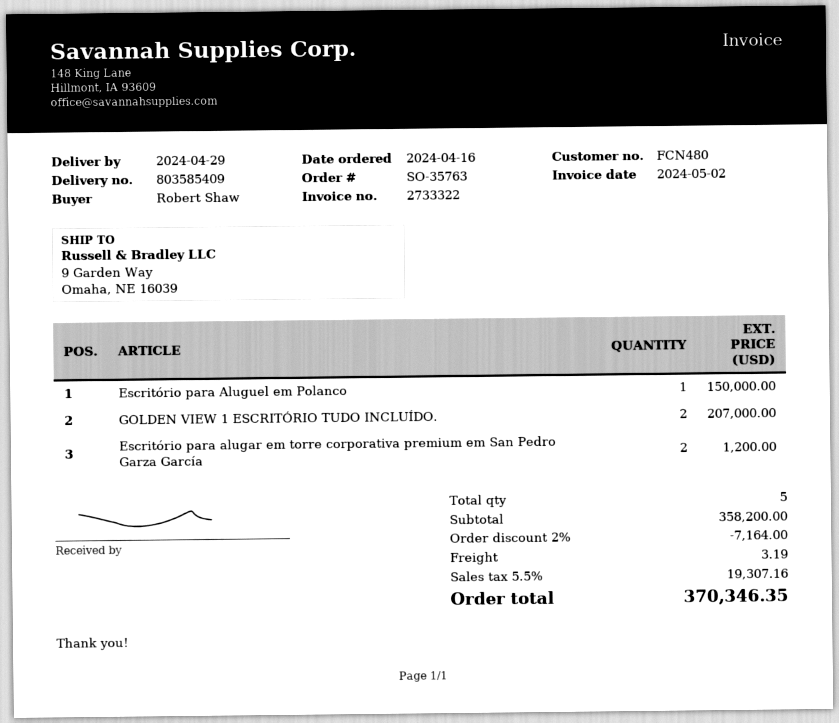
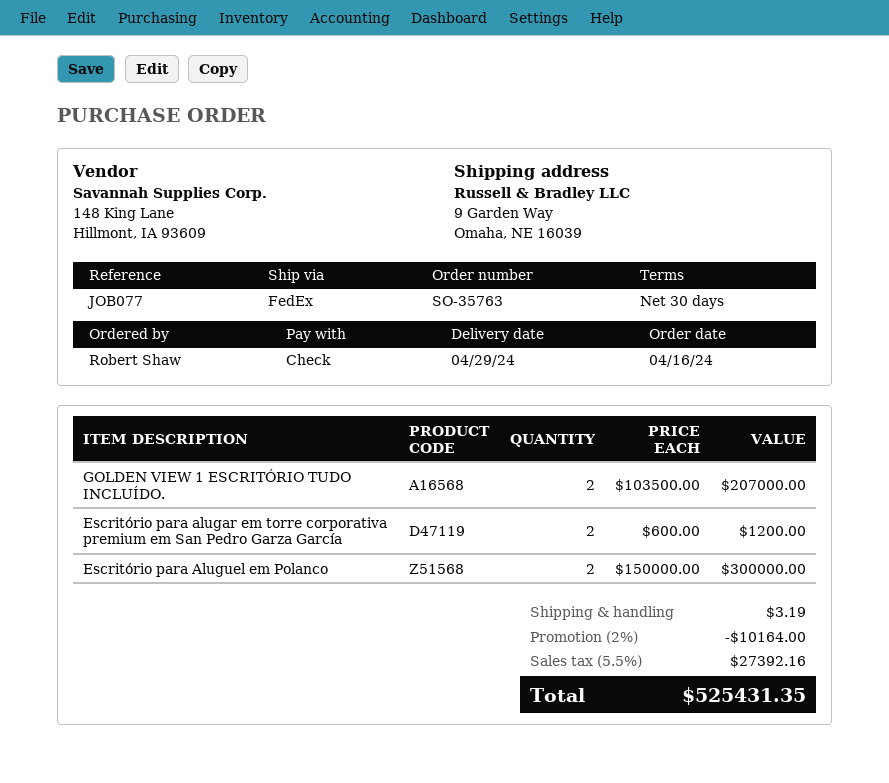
Escritório para Aluguel em Polanco: 1 for 150000.00 -> 2 for 300000.00
discount: 2% = 7164.00 -> 2% = 10164.00
tax: 5.5% = 19307.16 -> 5.5% = 27392.16
total: 370346.35 -> 525431.35

